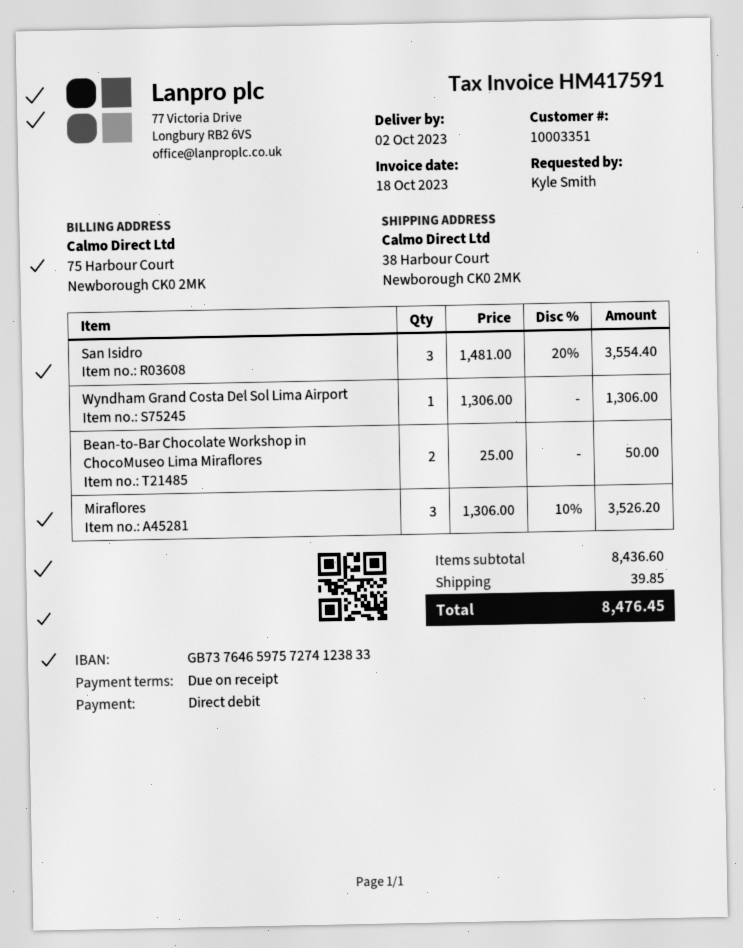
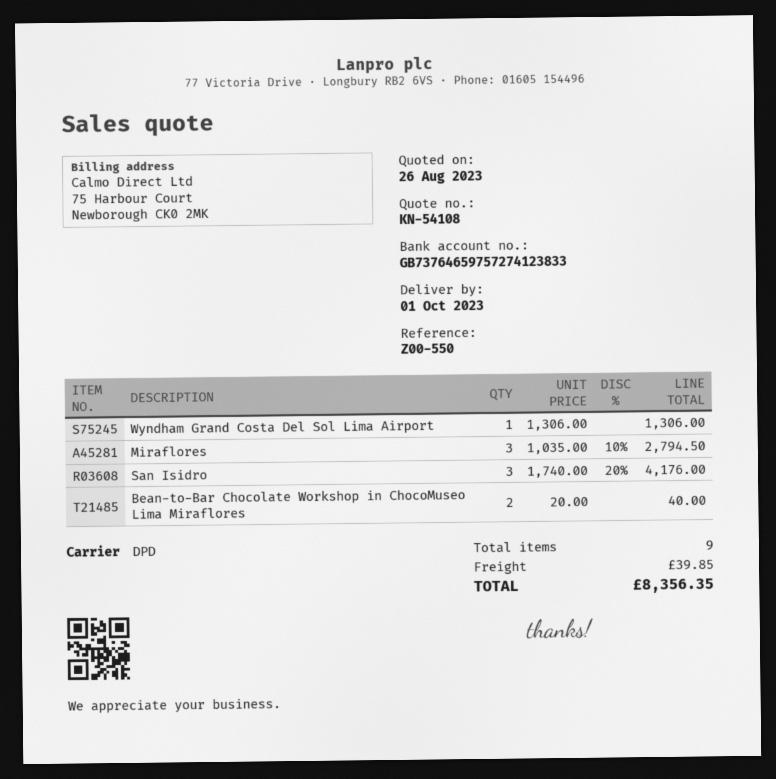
delivery date: 2023-10-02 -> 2023-10-01
San Isidro: 3 x 1481.00 - 20% = 3554.40 -> 3 x 1740.00 - 20% = 4176.00
Bean-to-Bar Chocolate Workshop in ChocoMuseo Lima Miraflores: 2 x 25.00 = 50.00 -> 2 x 20.00 = 40.00
Miraflores: 3 x 1306.00 - 10% = 3526.20 -> 3 x 1035.00 - 10% = 2794.50
total: 8476.45 -> 8356.35

